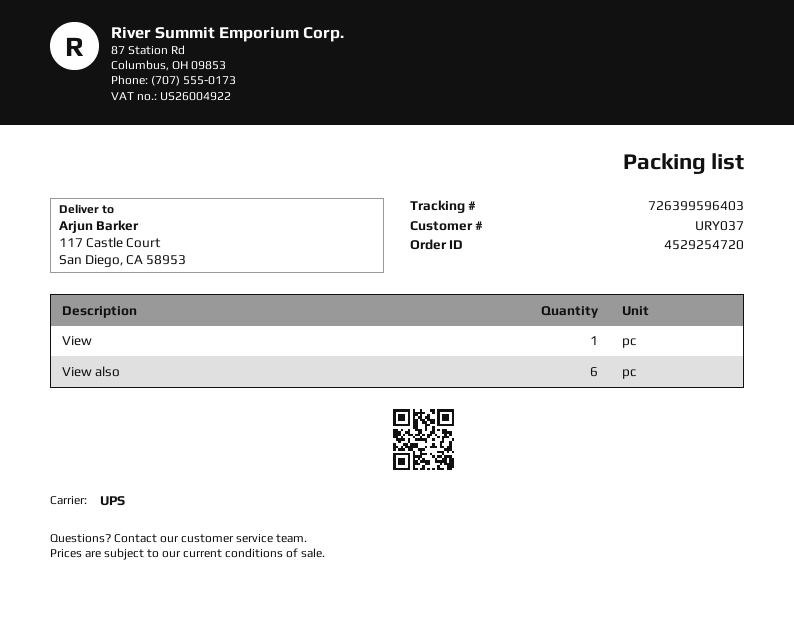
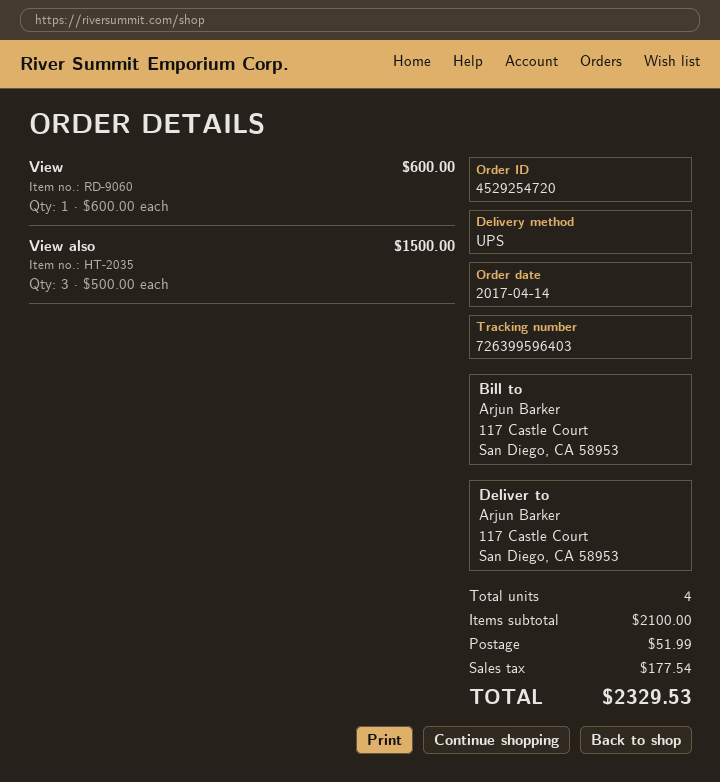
View also: 6 -> 3

